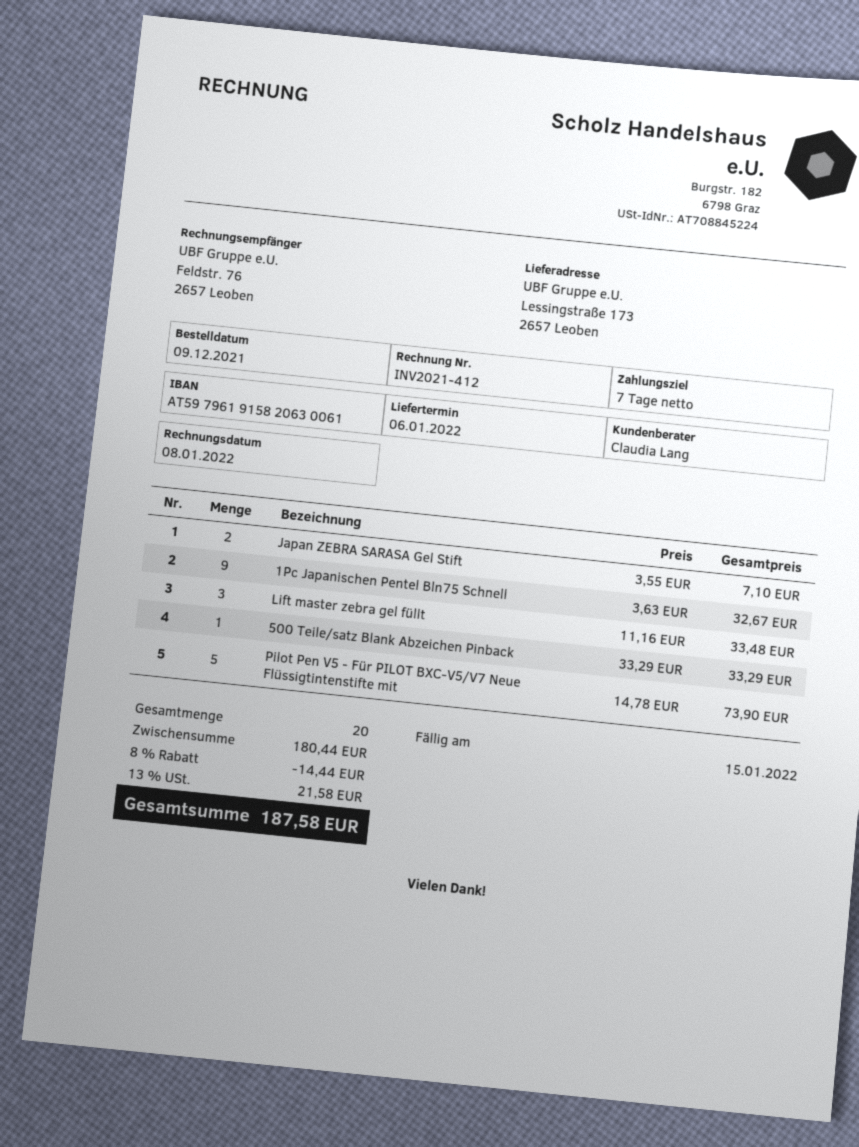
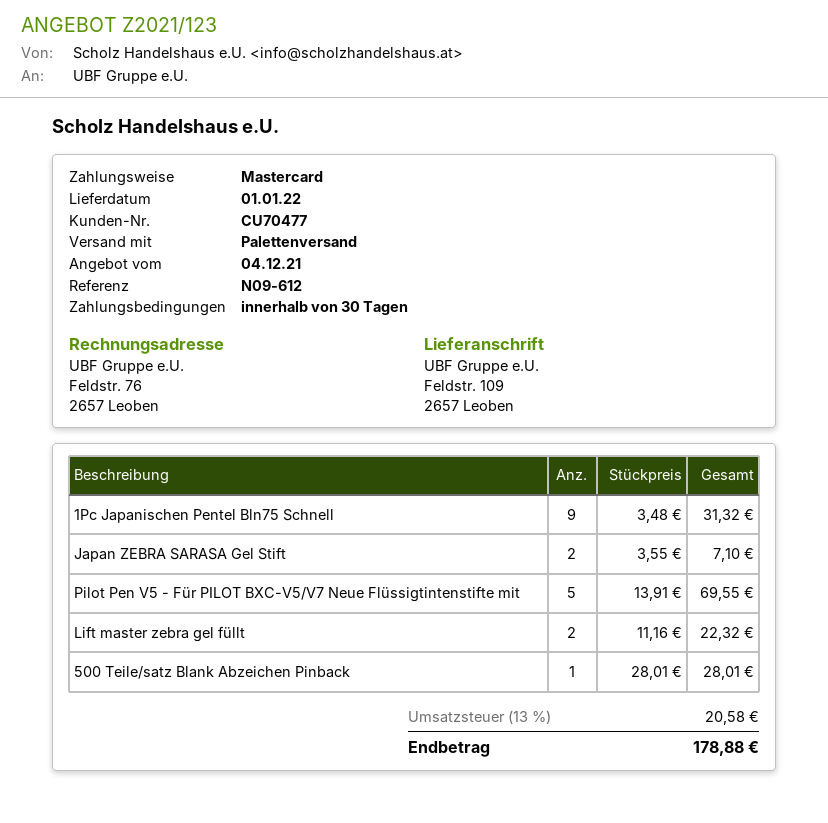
delivery date: 2022-01-06 -> 2022-01-01
payment terms: 7 days -> 30 days
ship to: Lessingstraße 173, 2657 Leoben -> Feldstr. 109, 2657 Leoben
1Pc Japanischen Pentel Bln75 Schnell: 9 x 3.63 = 32.67 -> 9 x 3.48 = 31.32
Lift master zebra gel füllt: 3 x 11.16 = 33.48 -> 2 x 11.16 = 22.32
500 Teile/satz Blank Abzeichen Pinback: 1 x 33.29 = 33.29 -> 1 x 28.01 = 28.01
Pilot Pen V5 - Für PILOT BXC-V5/V7 Neue Flüssigtintenstifte mit: 5 x 14.78 = 73.90 -> 5 x 13.91 = 69.55
discount: 8% = 14.44 -> none
tax: 13% = 21.58 -> 13% = 20.58
total: 187.58 -> 178.88

